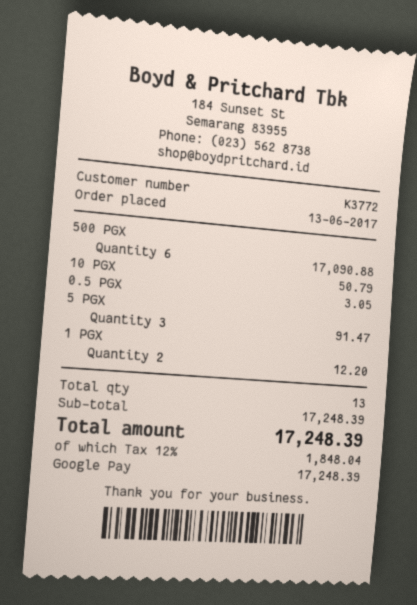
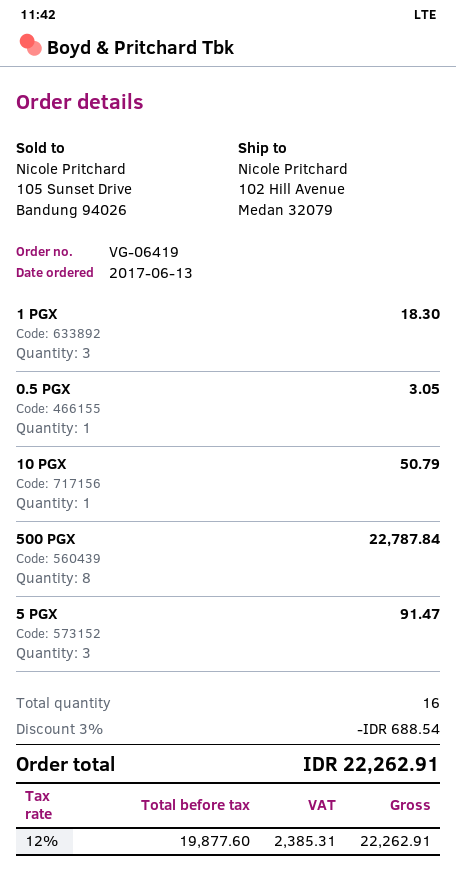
500 PGX: 6 for 17090.88 -> 8 for 22787.84
1 PGX: 2 for 12.20 -> 3 for 18.30
total quantity: 13 -> 16
discount: none -> 3% = 688.54
tax: 12% = 1848.04 -> 12% = 2385.31
total: 17248.39 -> 22262.91

